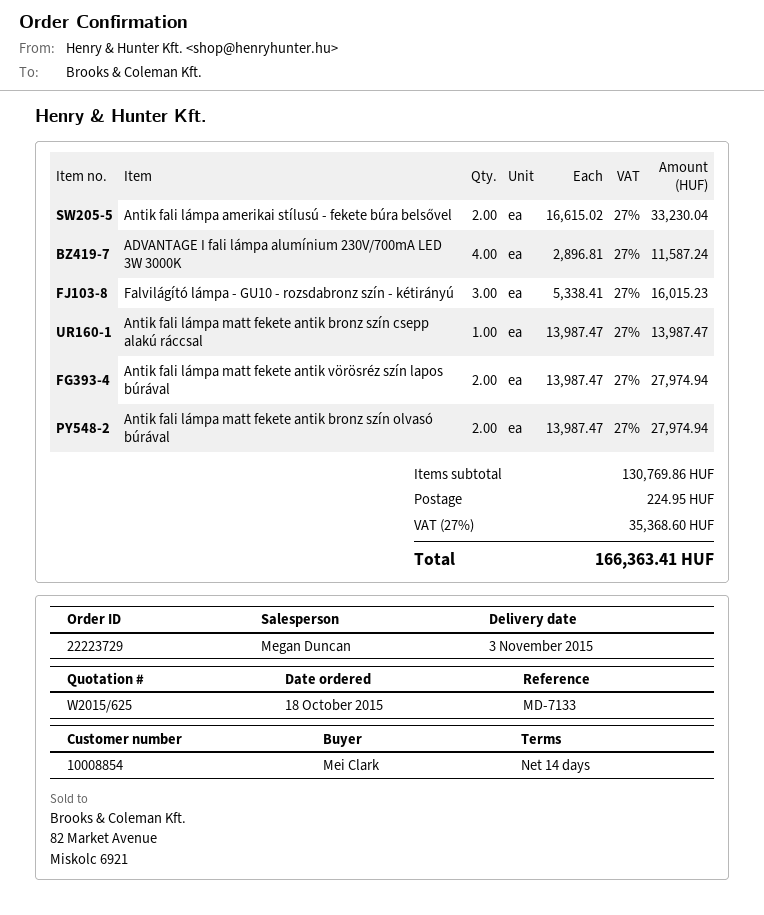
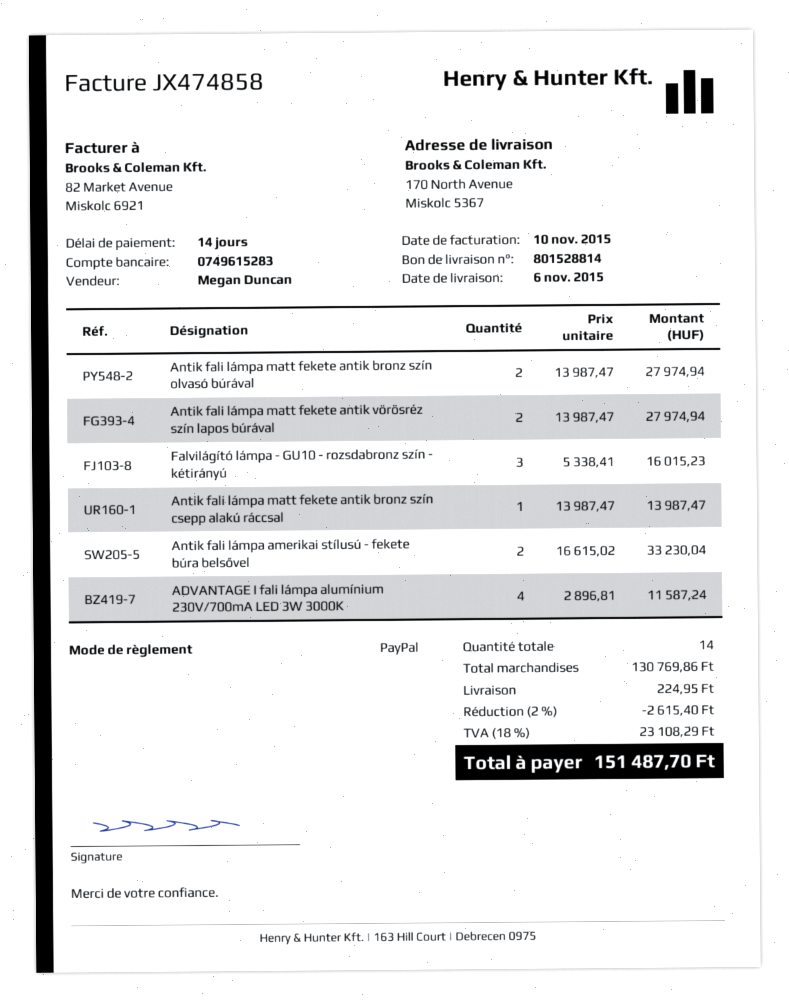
delivery date: 2015-11-03 -> 2015-11-06
discount: none -> 2% = 2615.40
tax: 27% = 35368.60 -> 18% = 23108.29
total: 166363.41 -> 151487.70

